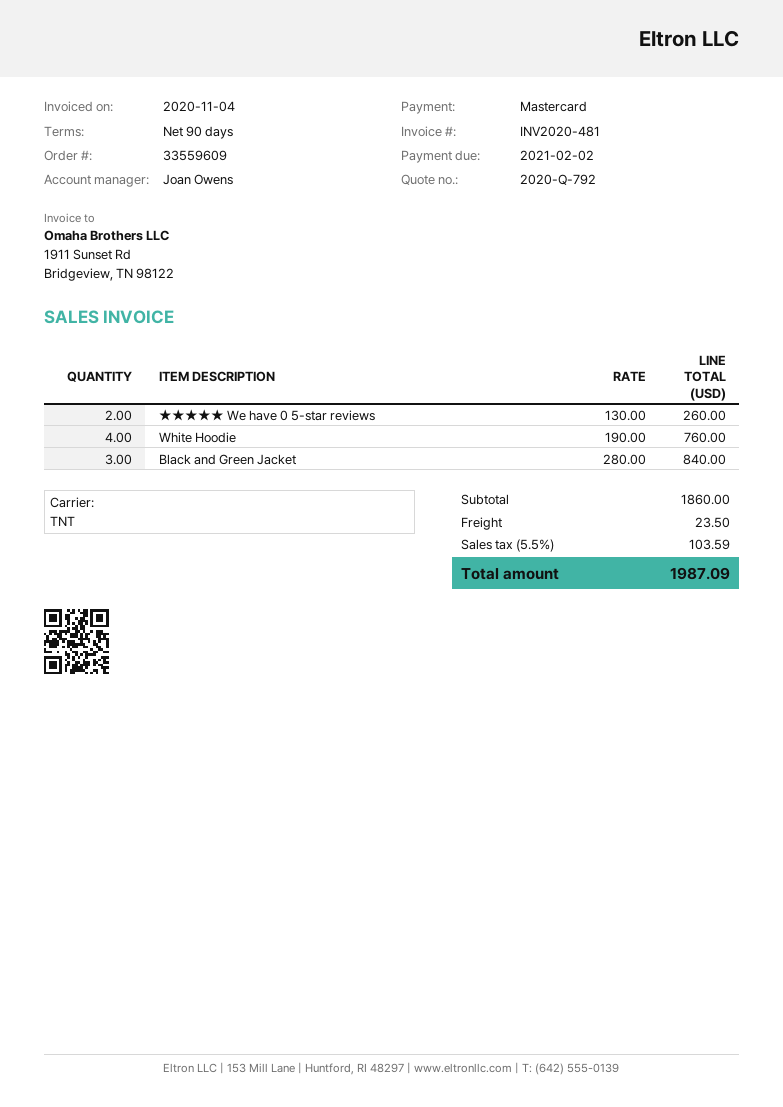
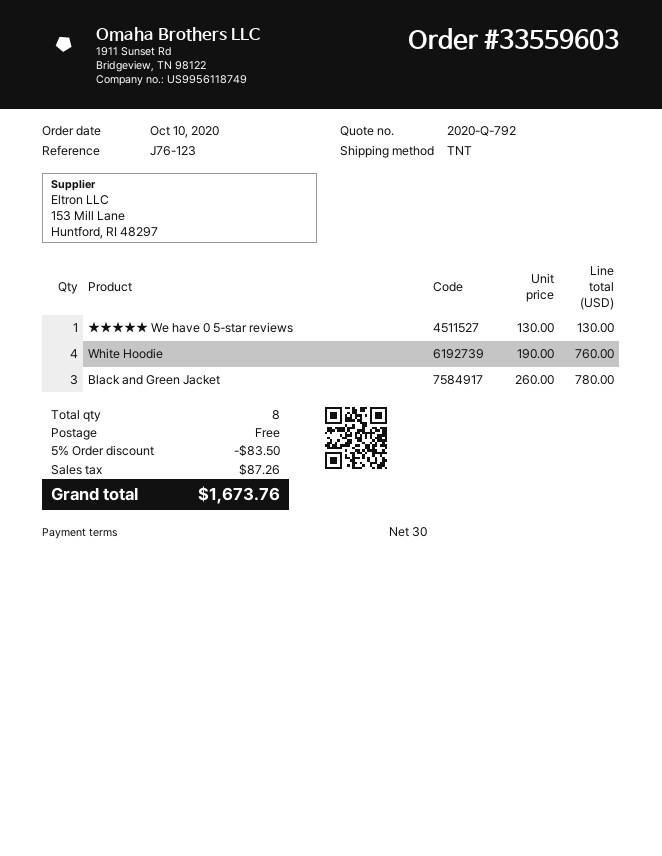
order number: 33559609 -> 33559603
payment terms: 90 days -> 30 days
★★★★★ We have 0 5-star reviews: 2 x 130.00 = 260.00 -> 1 x 130.00 = 130.00
Black and Green Jacket: 3 x 280.00 = 840.00 -> 3 x 260.00 = 780.00
discount: none -> 5% = 83.50
shipping: 23.50 -> 0.00
tax: 103.59 -> 87.26
total: 1987.09 -> 1673.76

